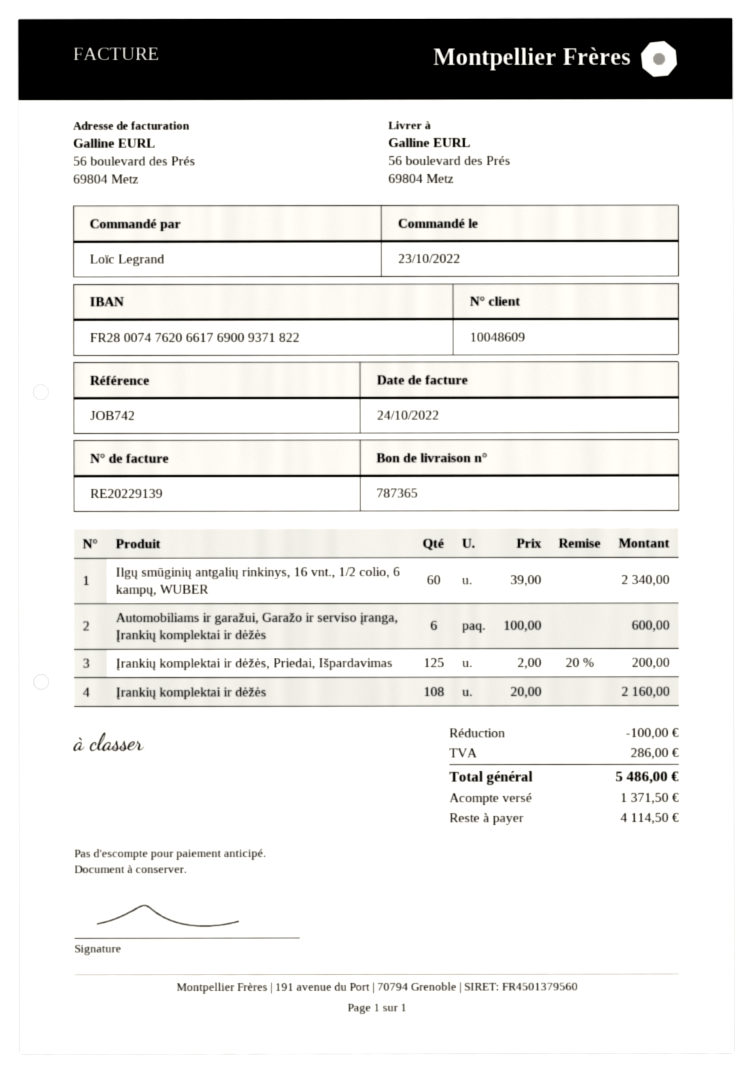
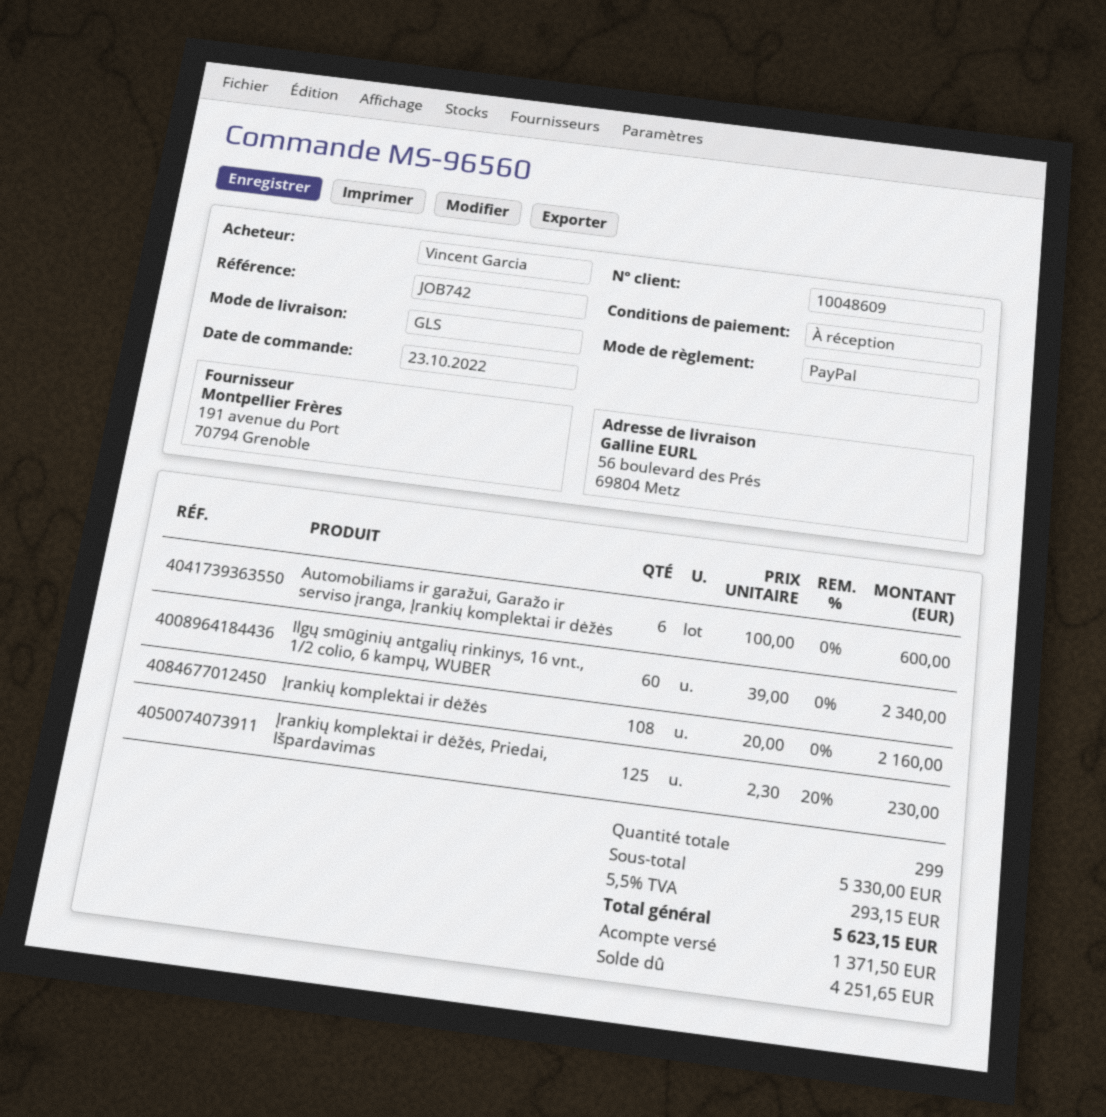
ordered by: Loïc Legrand -> Vincent Garcia
Įrankių komplektai ir dėžės, Priedai, Išpardavimas: 125 x 2.00 - 20% = 200.00 -> 125 x 2.30 - 20% = 230.00
discount: 100.00 -> none
tax: 286.00 -> 293.15
total: 5486.00 -> 5623.15
balance: 4114.50 -> 4251.65

